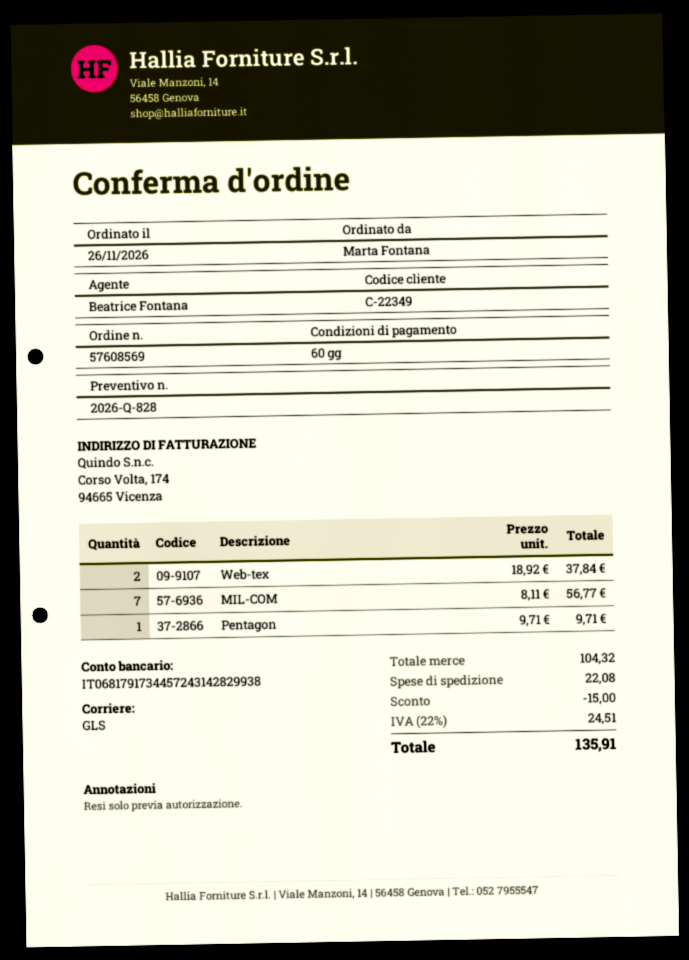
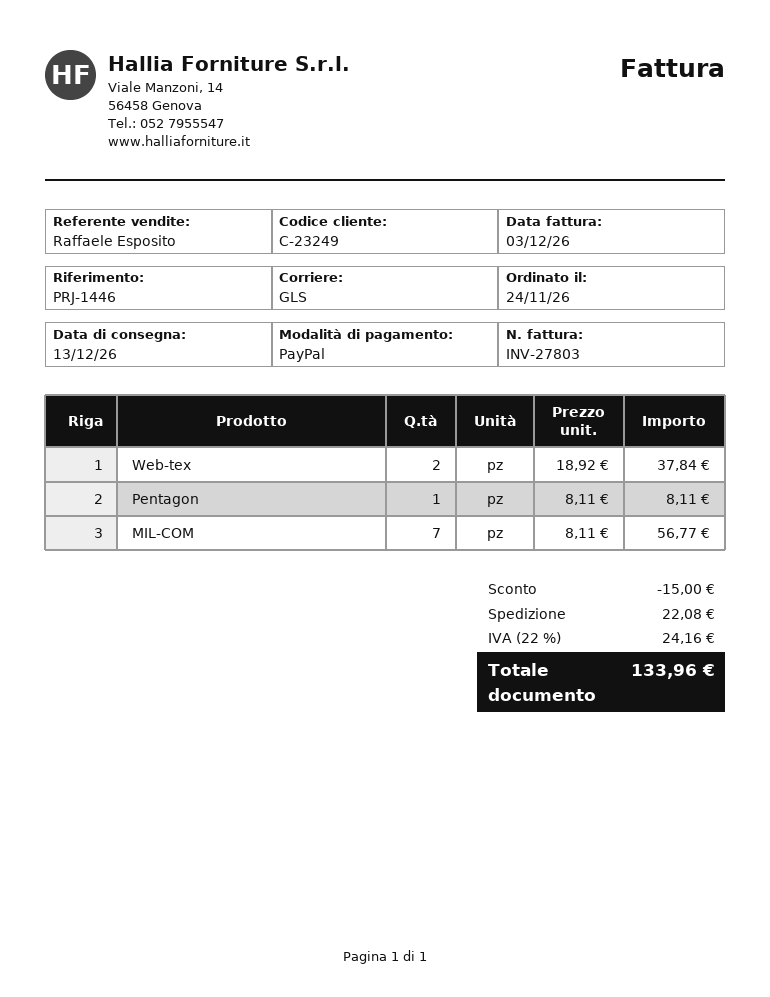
order date: 2026-11-26 -> 2026-11-24
customer number: C-22349 -> C-23249
sales rep: Beatrice Fontana -> Raffaele Esposito
Pentagon: 1 x 9.71 = 9.71 -> 1 x 8.11 = 8.11
tax: 22% = 24.51 -> 22% = 24.16
total: 135.91 -> 133.96

